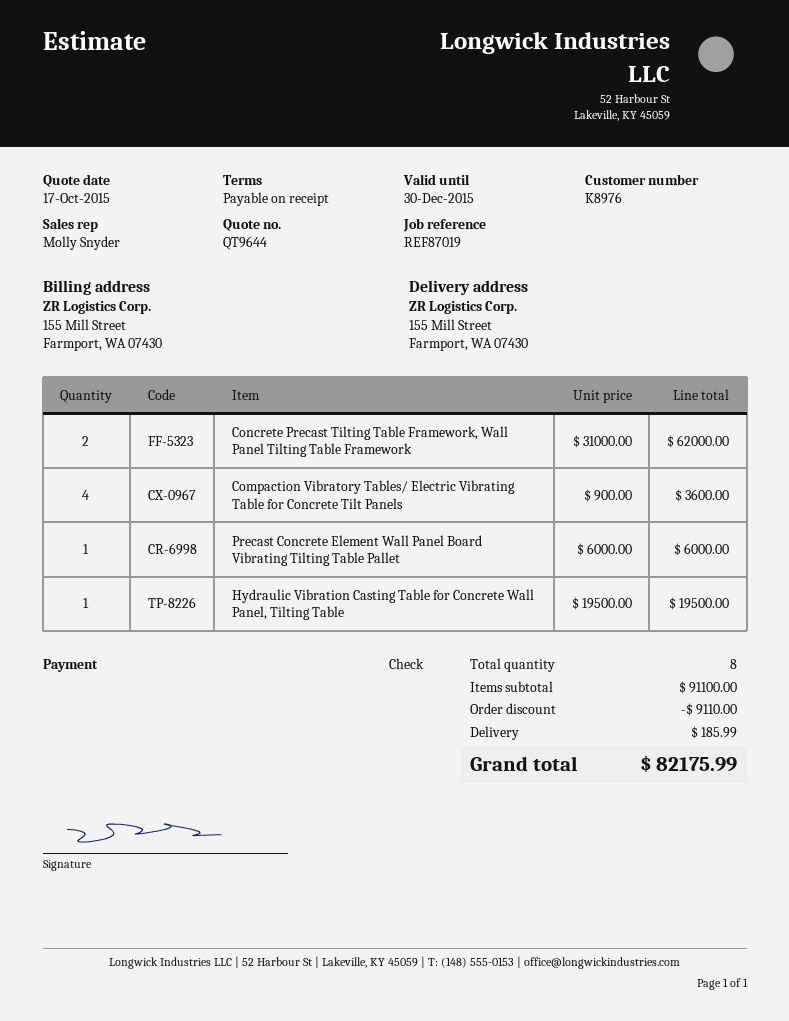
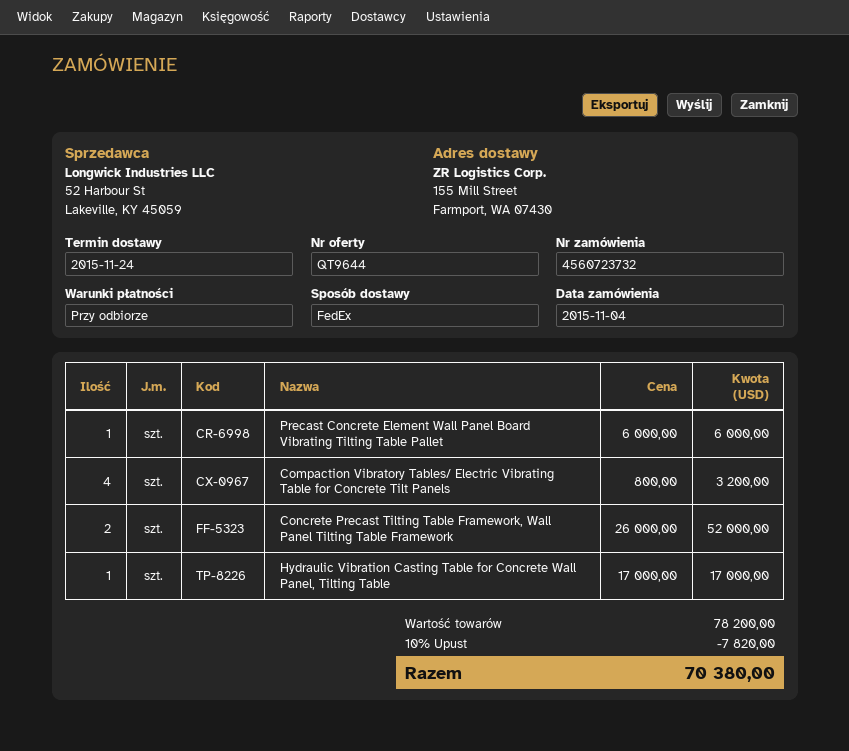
Concrete Precast Tilting Table Framework, Wall Panel Tilting Table Framework: 2 x 31000.00 = 62000.00 -> 2 x 26000.00 = 52000.00
Compaction Vibratory Tables/ Electric Vibrating Table for Concrete Tilt Panels: 4 x 900.00 = 3600.00 -> 4 x 800.00 = 3200.00
Hydraulic Vibration Casting Table for Concrete Wall Panel, Tilting Table: 1 x 19500.00 = 19500.00 -> 1 x 17000.00 = 17000.00
subtotal: 91100.00 -> 78200.00
discount: 9110.00 -> 7820.00
shipping: 185.99 -> none
total: 82175.99 -> 70380.00

